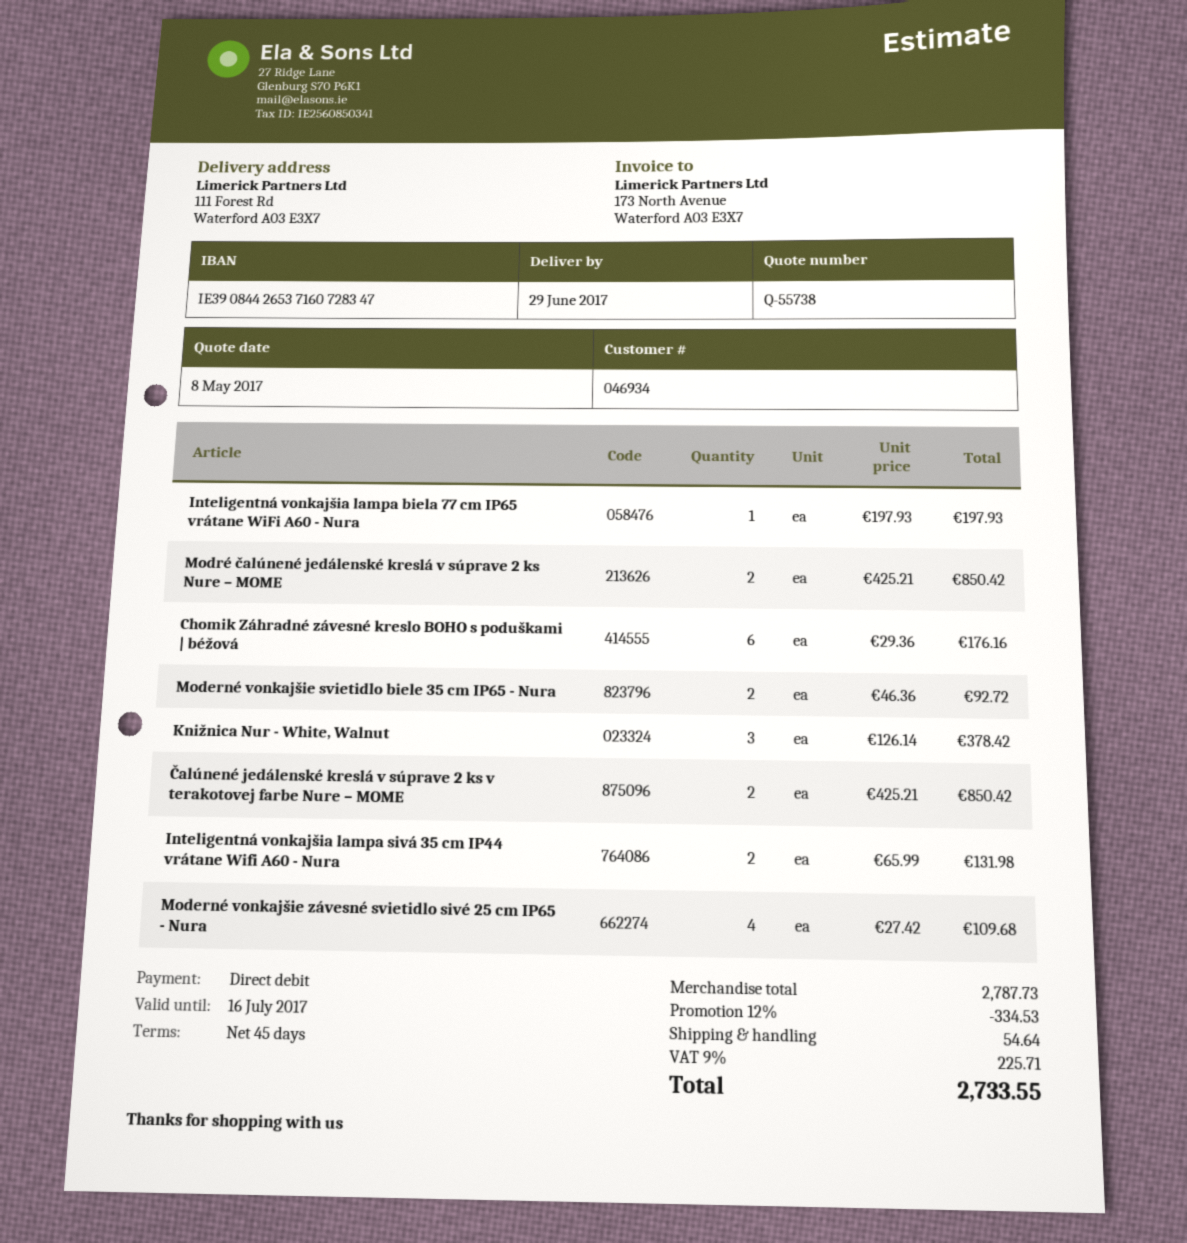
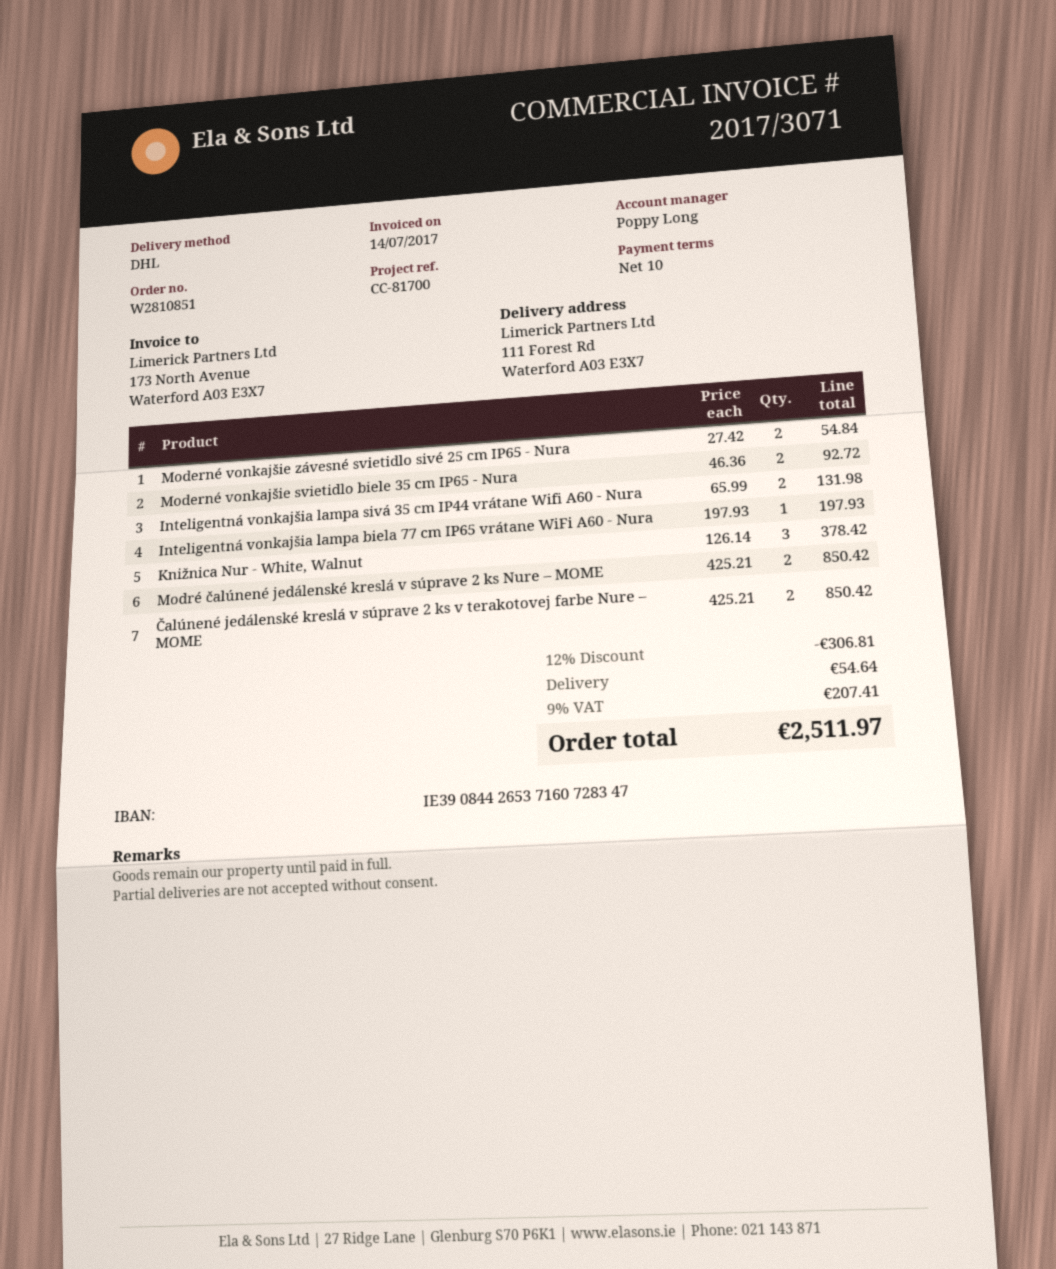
payment terms: 45 days -> 10 days
Chomik Záhradné závesné kreslo BOHO s poduškami | béžová: 6 x 29.36 = 176.16 -> none
Moderné vonkajšie závesné svietidlo sivé 25 cm IP65 - Nura: 4 x 27.42 = 109.68 -> 2 x 27.42 = 54.84
discount: 12% = 334.53 -> 12% = 306.81
tax: 9% = 225.71 -> 9% = 207.41
total: 2733.55 -> 2511.97

